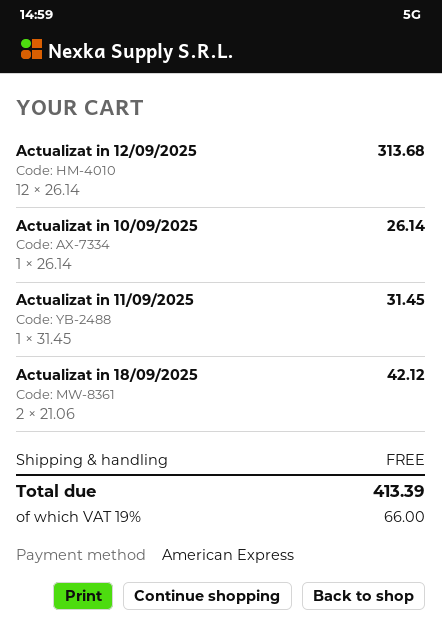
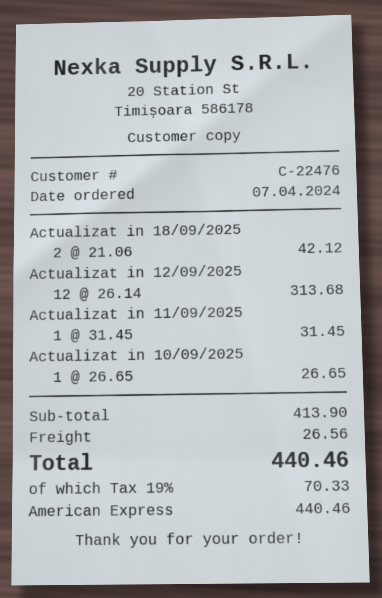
Actualizat in 10/09/2025: 1 x 26.14 = 26.14 -> 1 x 26.65 = 26.65
shipping: 0.00 -> 26.56
tax: 19% = 66.00 -> 19% = 70.33
total: 413.39 -> 440.46

